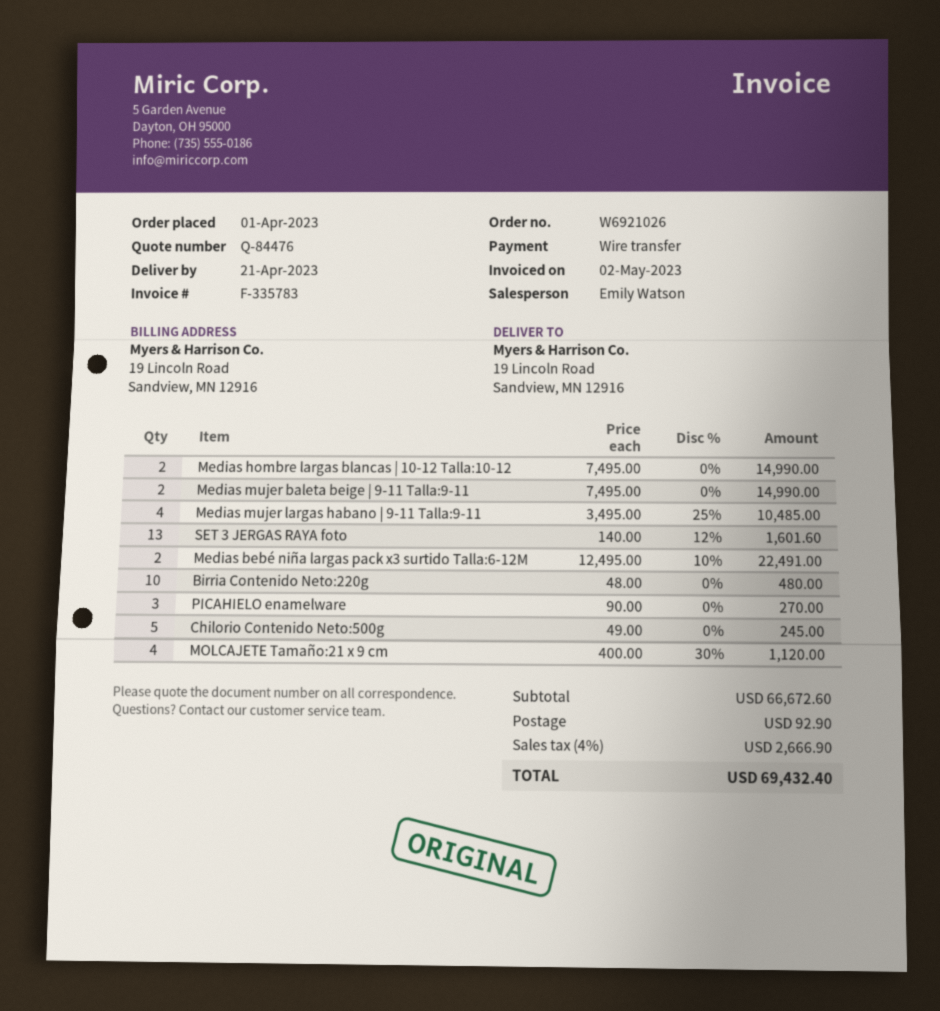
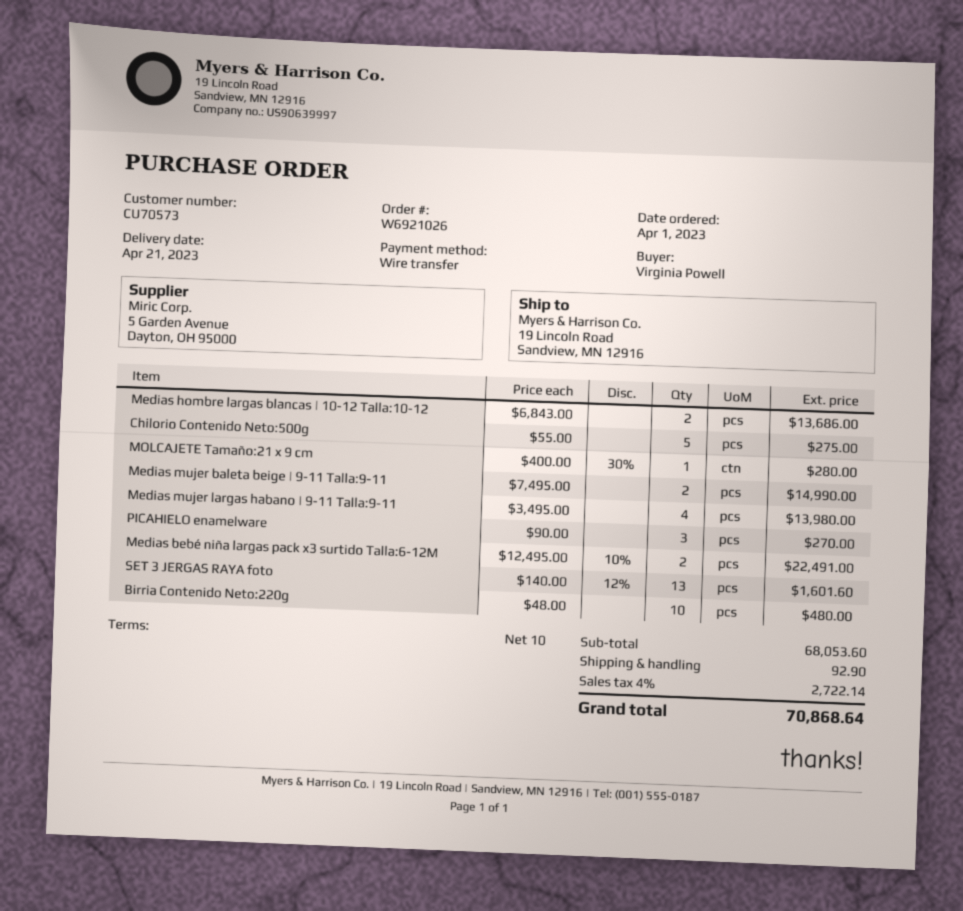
Medias hombre largas blancas | 10-12 Talla:10-12: 2 x 7495.00 = 14990.00 -> 2 x 6843.00 = 13686.00
Medias mujer largas habano | 9-11 Talla:9-11: 4 x 3495.00 - 25% = 10485.00 -> 4 x 3495.00 = 13980.00
Chilorio Contenido Neto:500g: 5 x 49.00 = 245.00 -> 5 x 55.00 = 275.00
MOLCAJETE Tamaño:21 x 9 cm: 4 x 400.00 - 30% = 1120.00 -> 1 x 400.00 - 30% = 280.00
subtotal: 66672.60 -> 68053.60
tax: 4% = 2666.90 -> 4% = 2722.14
total: 69432.40 -> 70868.64

